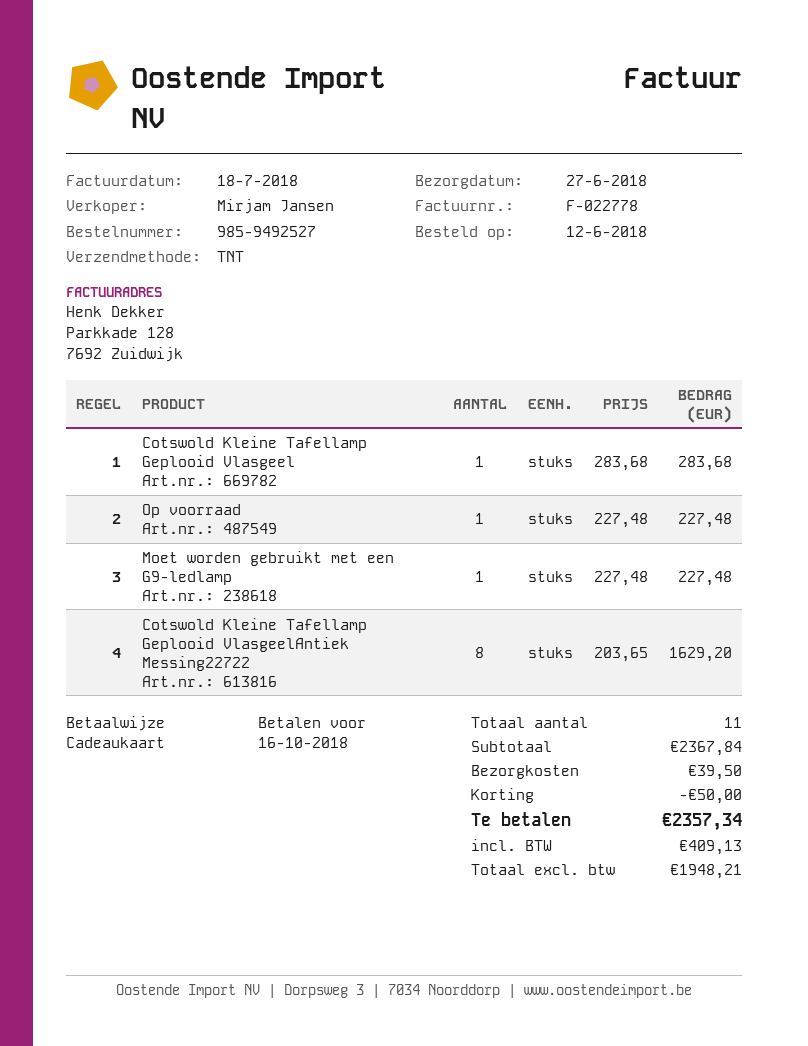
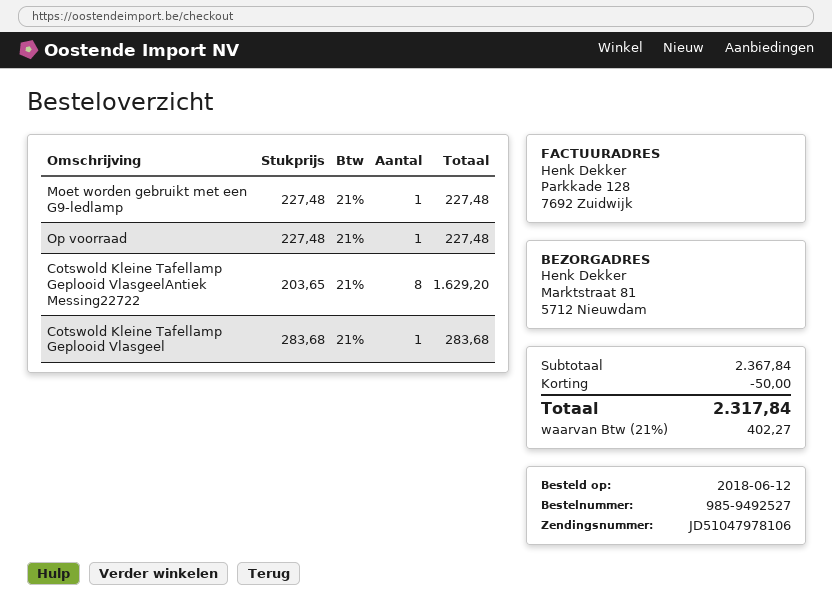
shipping: 39.50 -> none
tax: 409.13 -> 402.27
total: 2357.34 -> 2317.84

